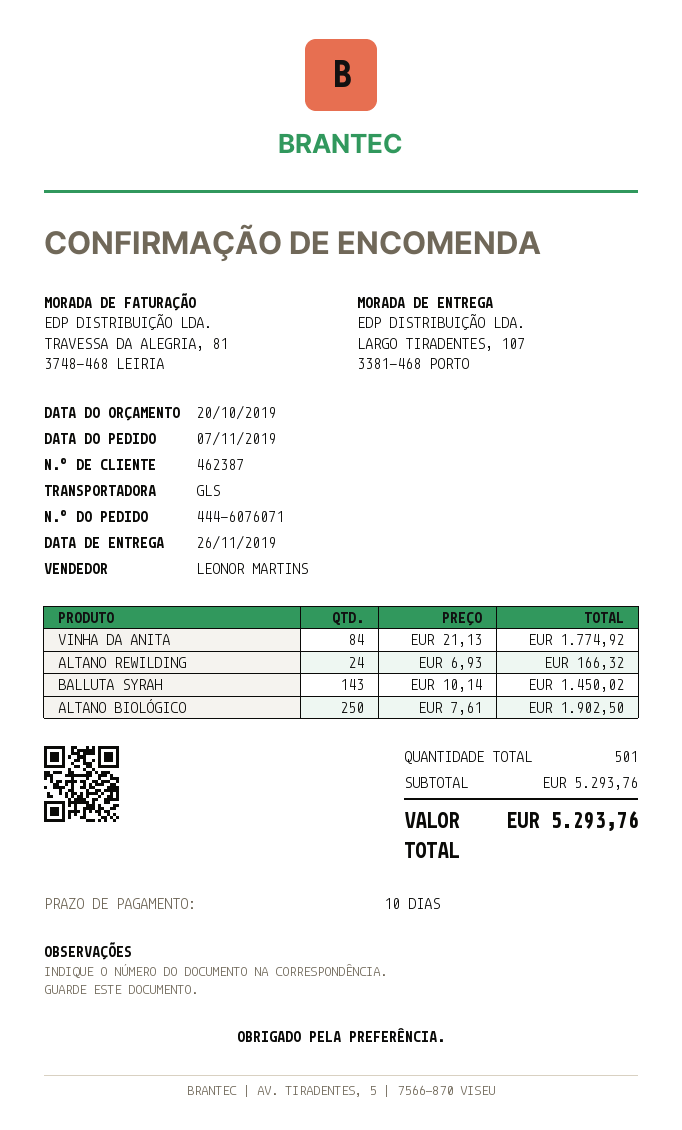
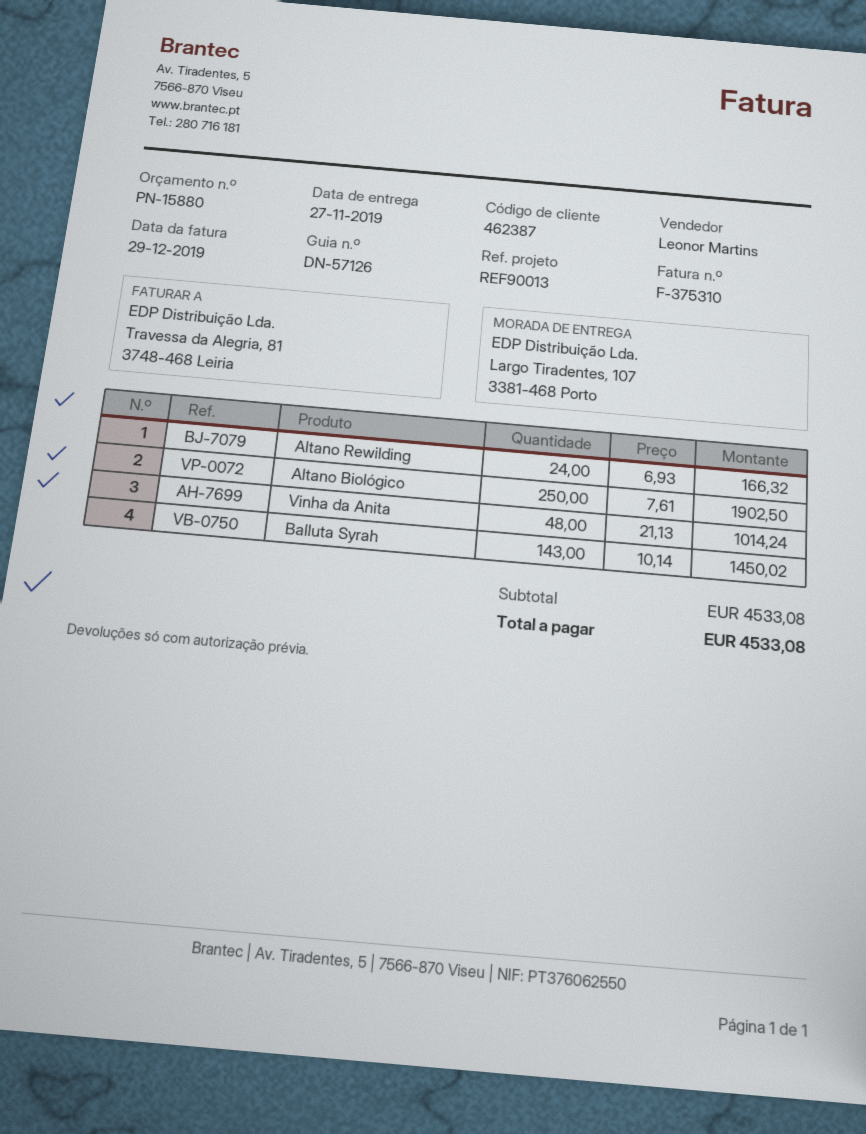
delivery date: 2019-11-26 -> 2019-11-27
VINHA DA ANITA: 84 x 21.13 = 1774.92 -> 48 x 21.13 = 1014.24
subtotal: 5293.76 -> 4533.08
total: 5293.76 -> 4533.08

